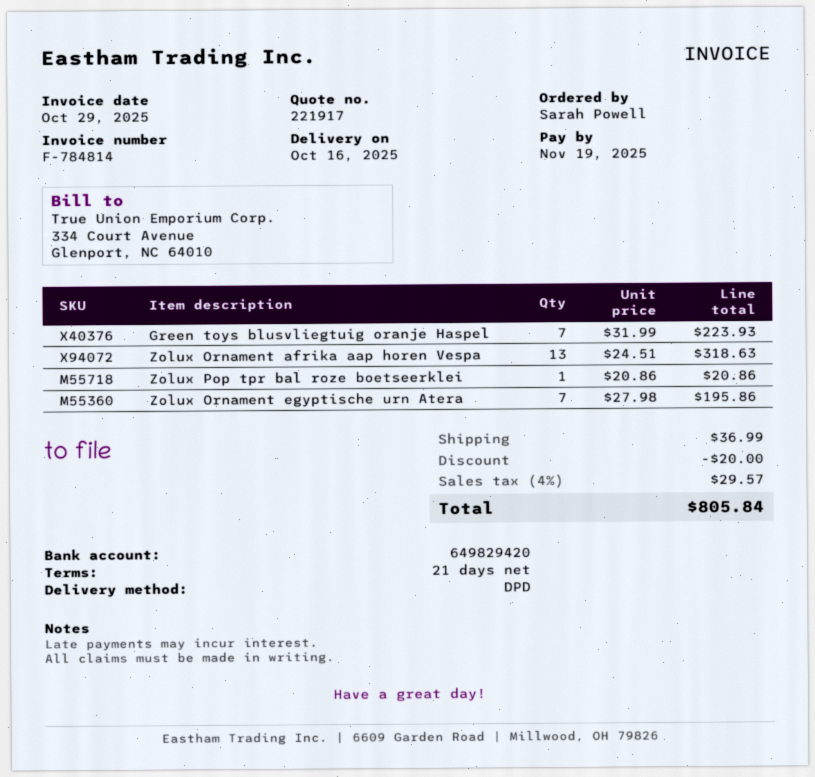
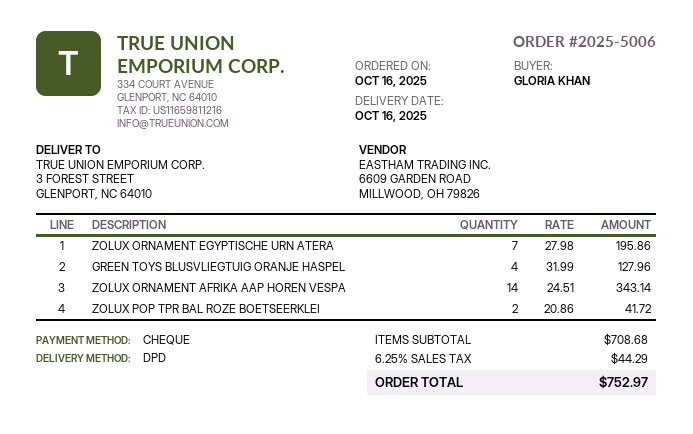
ordered by: Sarah Powell -> GLORIA KHAN
Green toys blusvliegtuig oranje Haspel: 7 x 31.99 = 223.93 -> 4 x 31.99 = 127.96
Zolux Ornament afrika aap horen Vespa: 13 x 24.51 = 318.63 -> 14 x 24.51 = 343.14
Zolux Pop tpr bal roze boetseerklei: 1 x 20.86 = 20.86 -> 2 x 20.86 = 41.72
discount: 20.00 -> none
shipping: 36.99 -> none
tax: 4% = 29.57 -> 6.25% = 44.29
total: 805.84 -> 752.97

